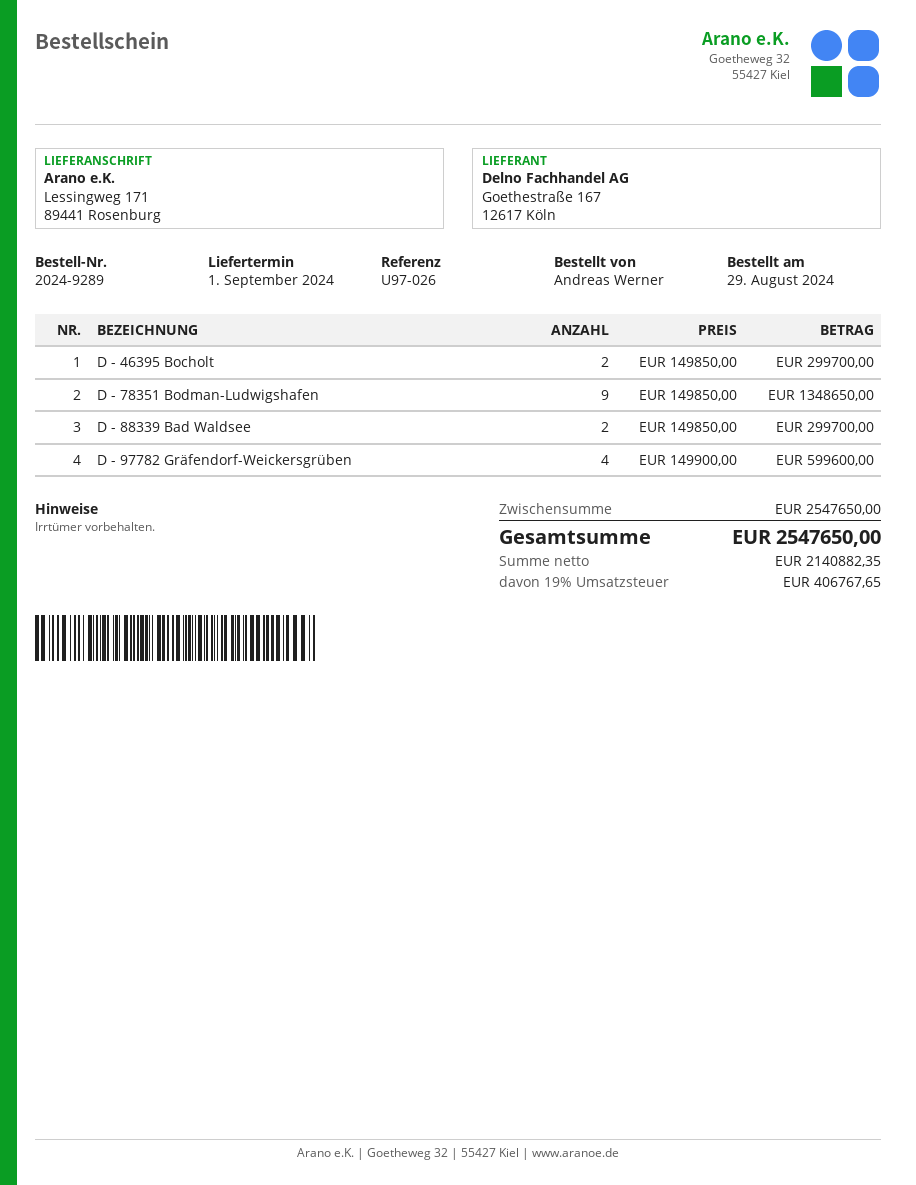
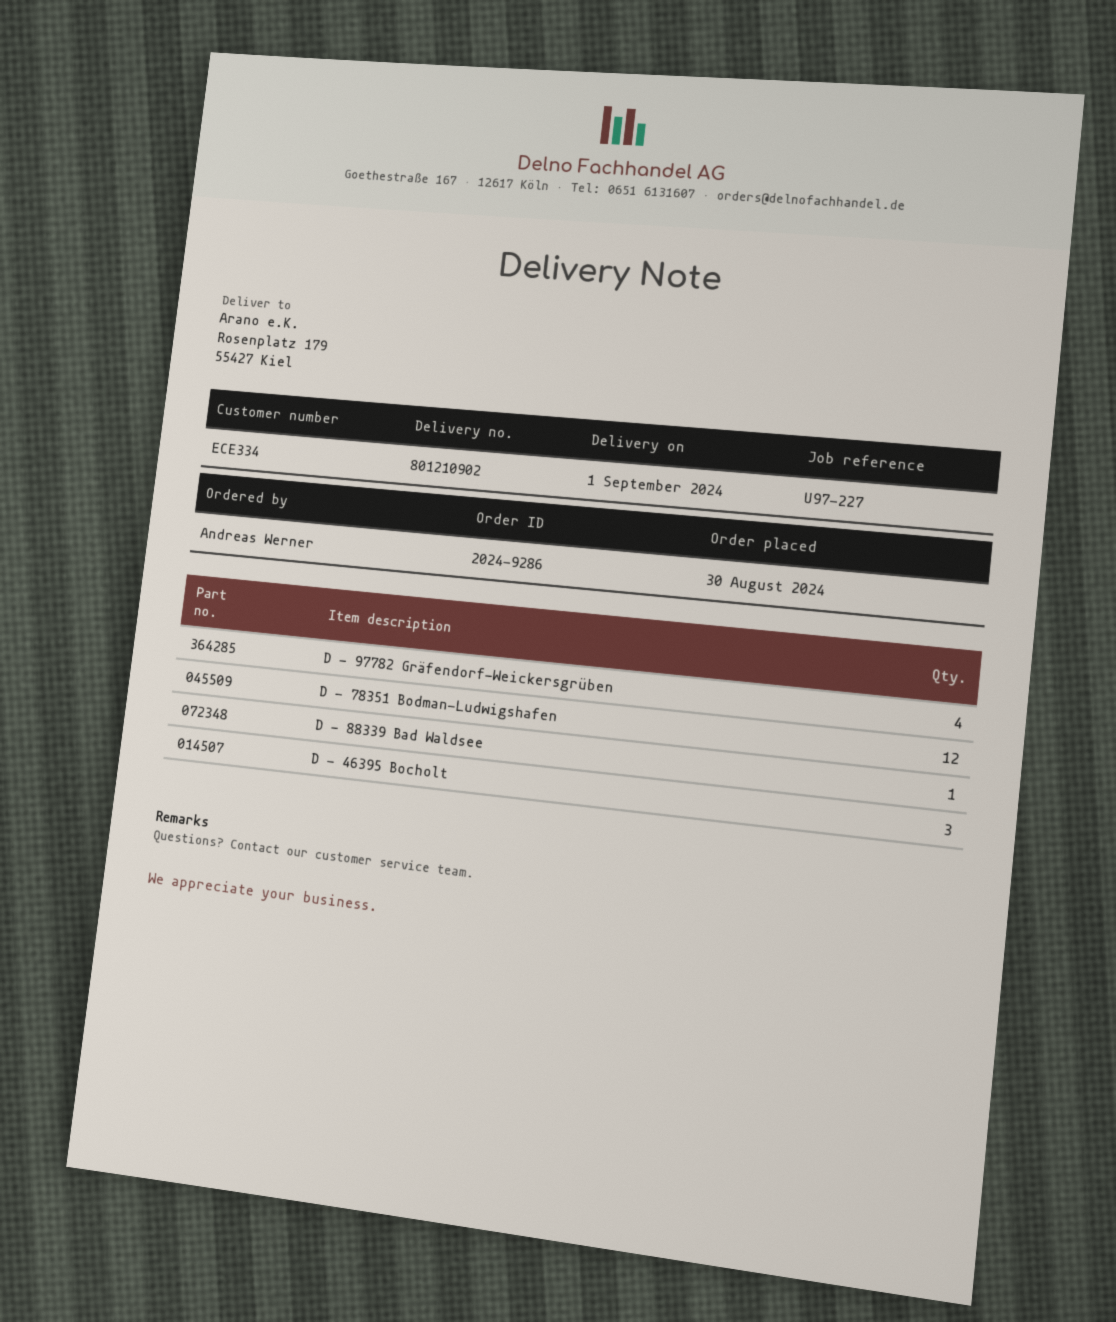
order number: 2024-9289 -> 2024-9286
order date: 2024-08-29 -> 2024-08-30
reference: U97-026 -> U97-227
ship to: Lessingweg 171, 89441 Rosenburg -> Rosenplatz 179, 55427 Kiel
D - 46395 Bocholt: 2 -> 3
D - 78351 Bodman-Ludwigshafen: 9 -> 12
D - 88339 Bad Waldsee: 2 -> 1

